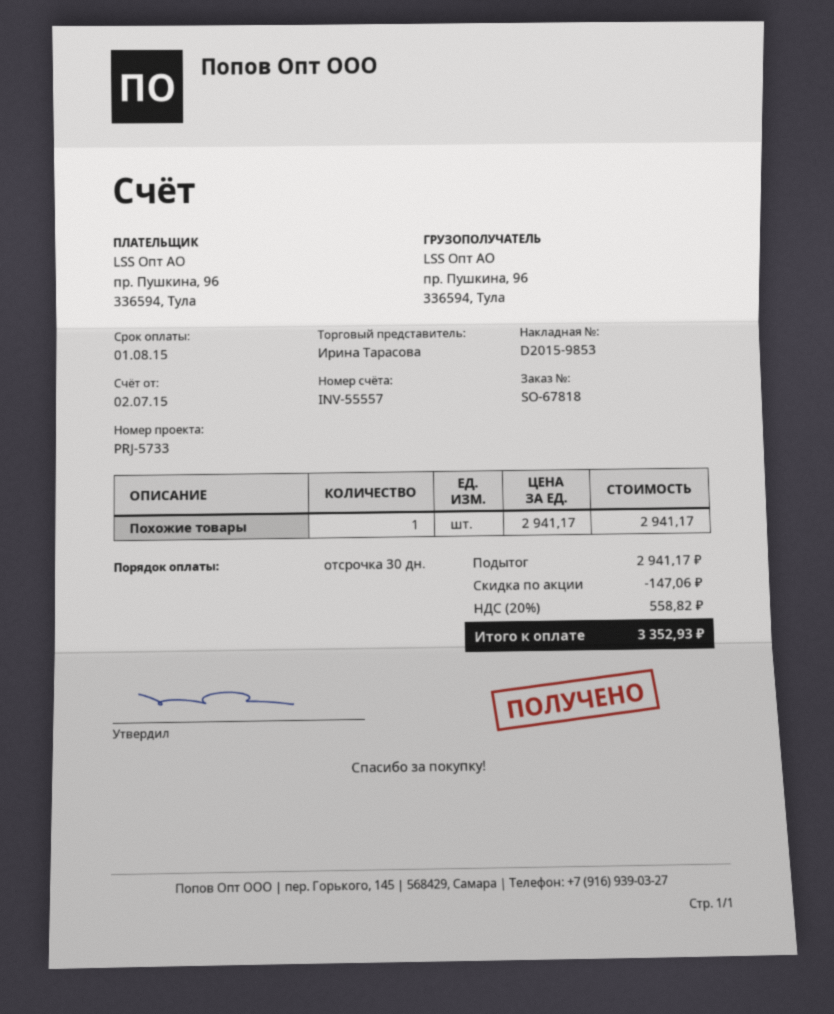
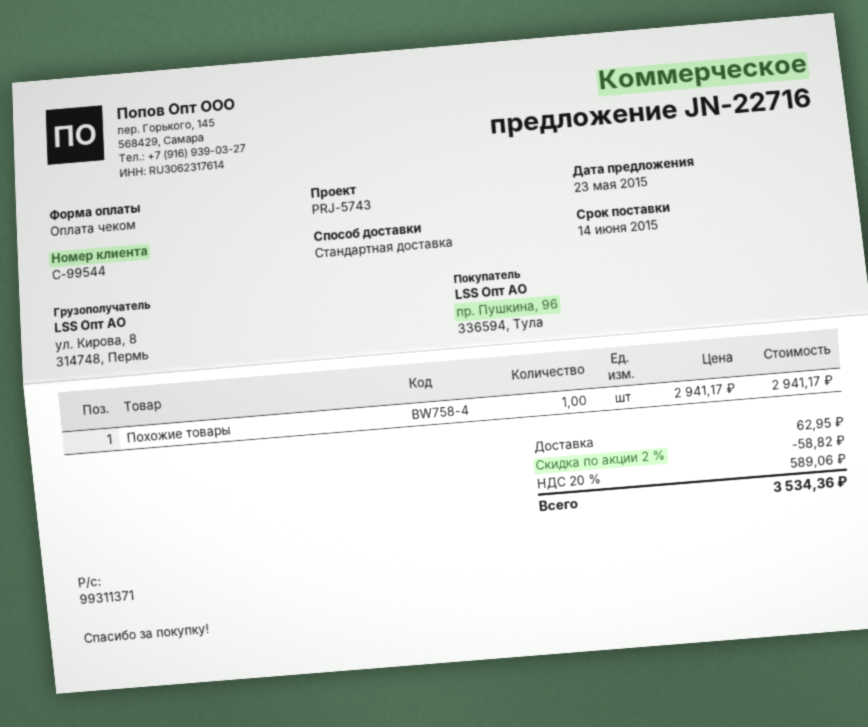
reference: PRJ-5733 -> PRJ-5743
ship to: пр. Пушкина, 96, 336594, Тула -> ул. Кирова, 8, 314748, Пермь
discount: 147.06 -> 58.82
shipping: none -> 62.95
tax: 20% = 558.82 -> 20% = 589.06
total: 3352.93 -> 3534.36

